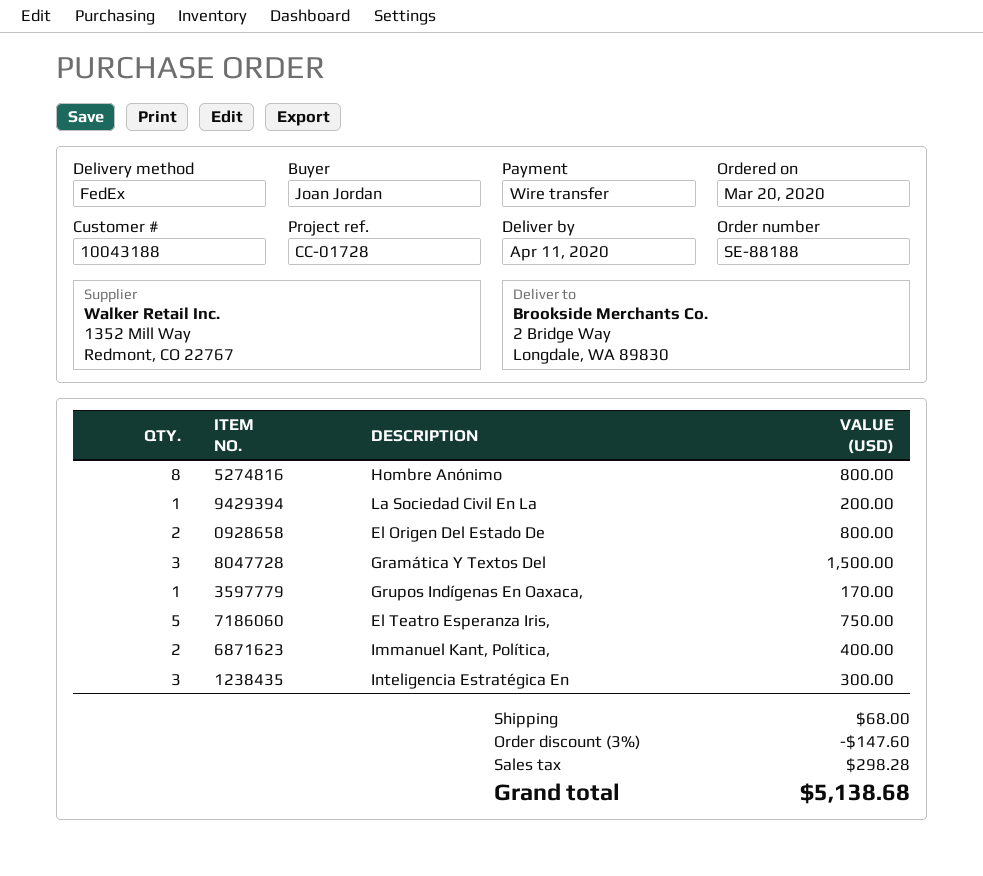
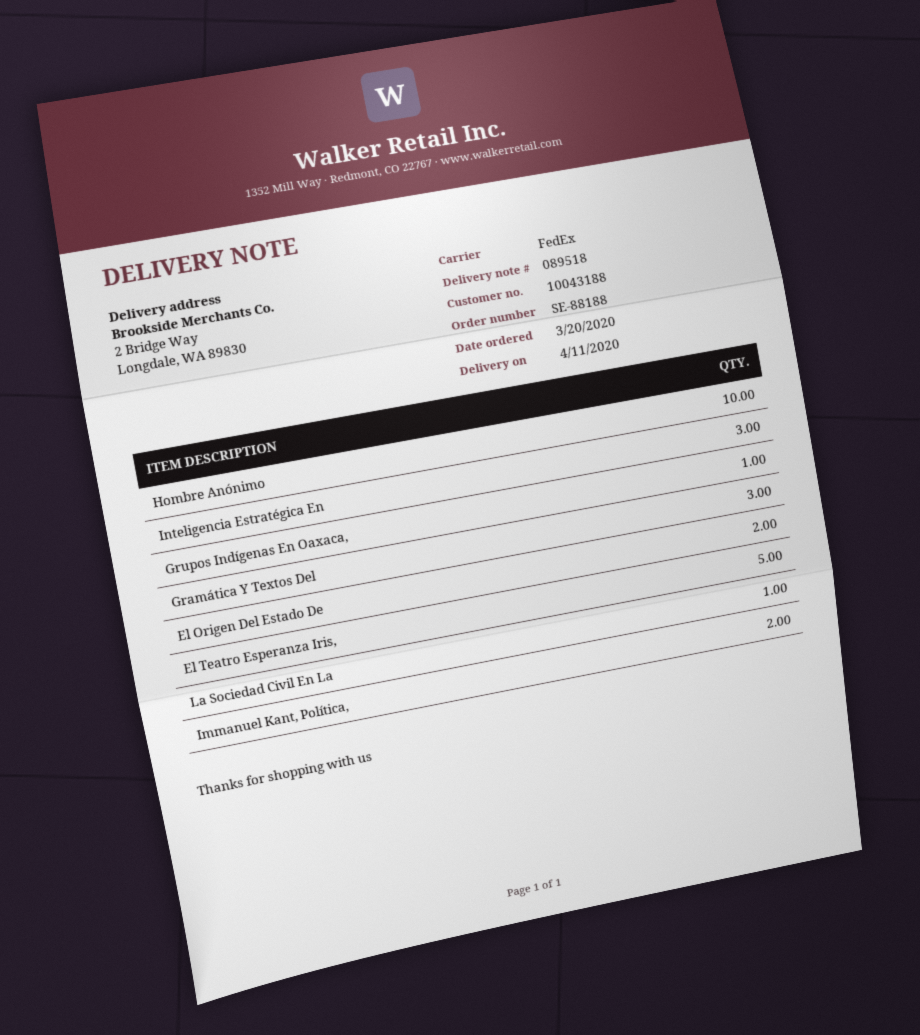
Hombre Anónimo: 8 -> 10

